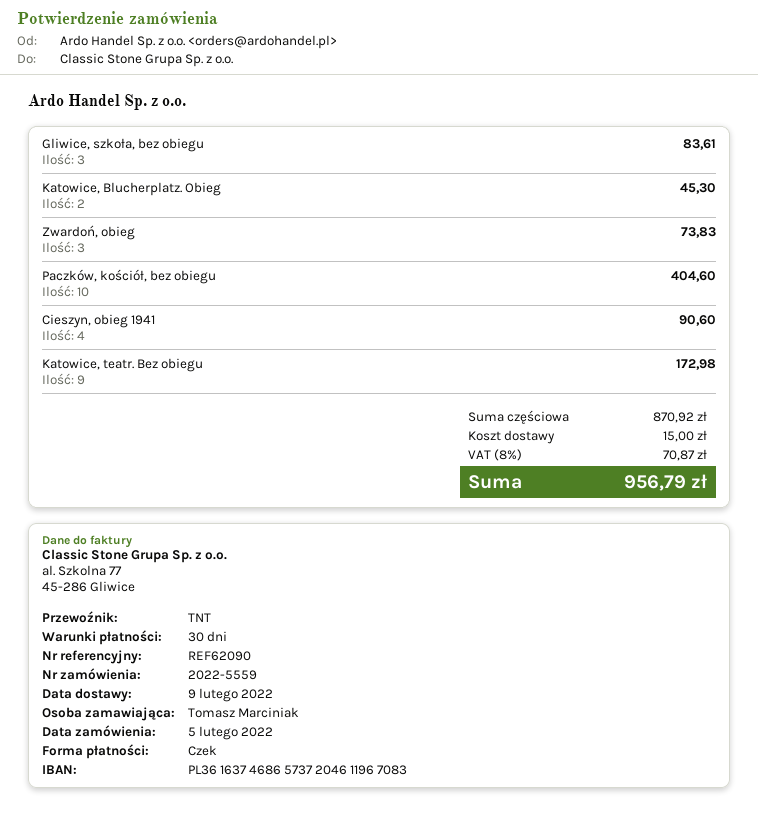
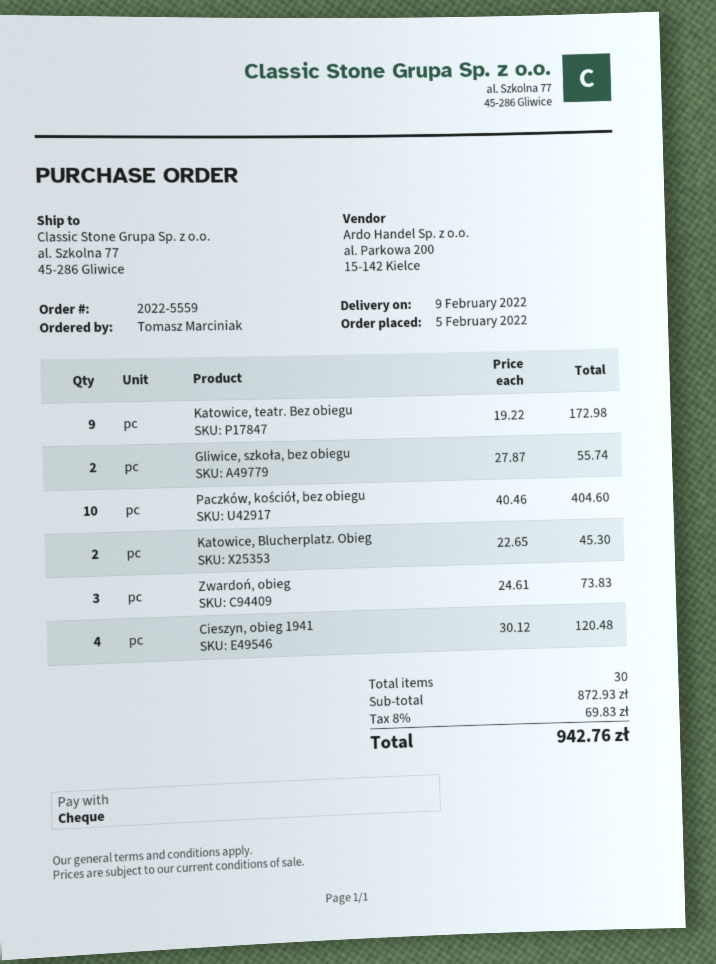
Gliwice, szkoła, bez obiegu: 3 for 83.61 -> 2 for 55.74
Cieszyn, obieg 1941: 4 for 90.60 -> 4 for 120.48
subtotal: 870.92 -> 872.93
shipping: 15.00 -> none
tax: 8% = 70.87 -> 8% = 69.83
total: 956.79 -> 942.76

